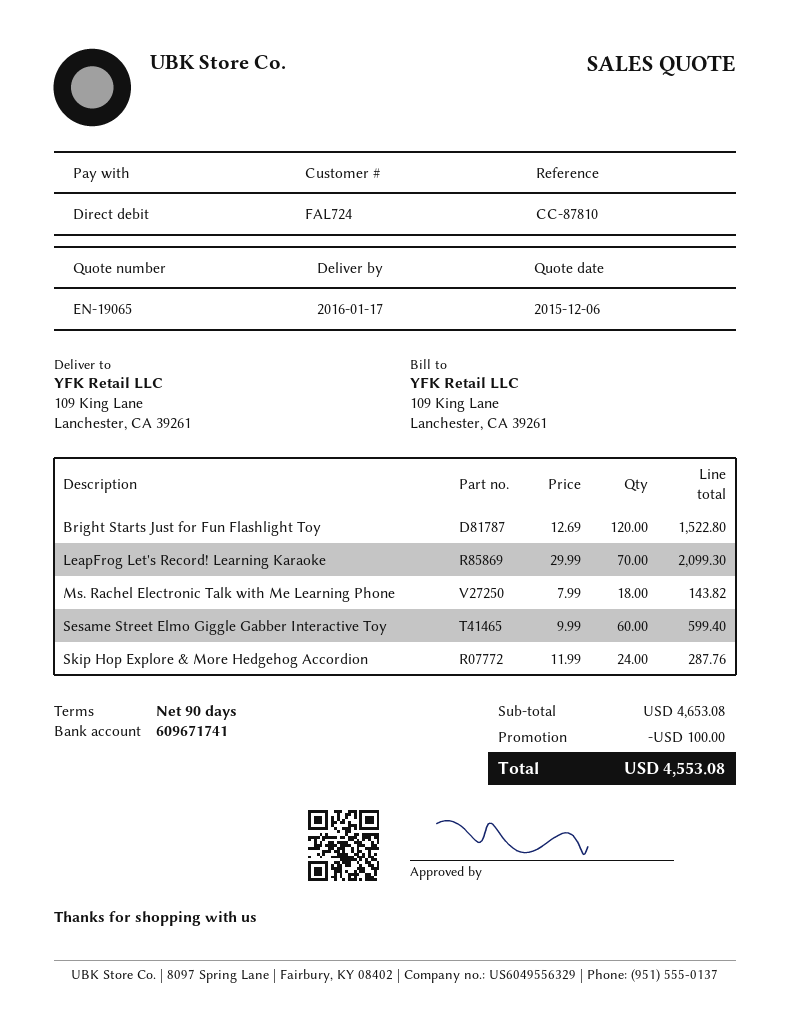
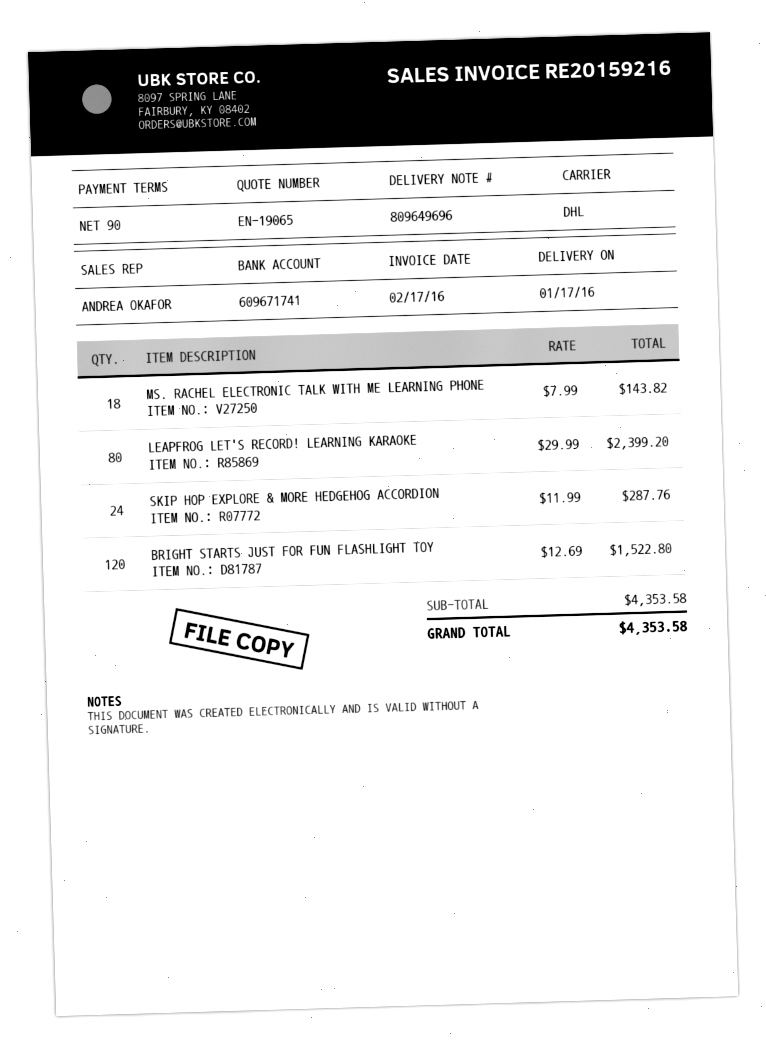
LeapFrog Let's Record! Learning Karaoke: 70 x 29.99 = 2099.30 -> 80 x 29.99 = 2399.20
Sesame Street Elmo Giggle Gabber Interactive Toy: 60 x 9.99 = 599.40 -> none
subtotal: 4653.08 -> 4353.58
discount: 100.00 -> none
total: 4553.08 -> 4353.58

